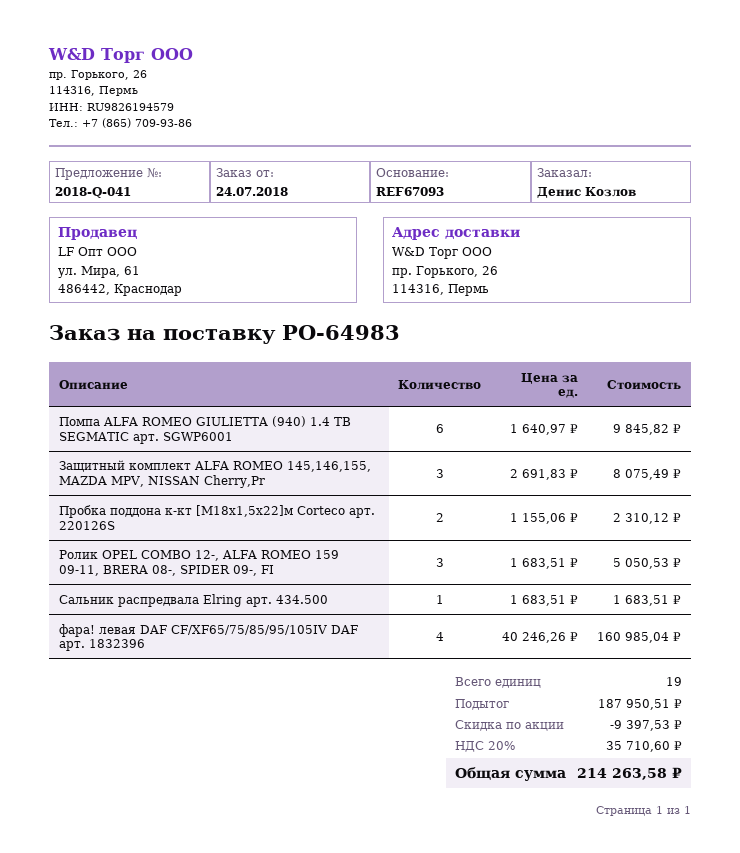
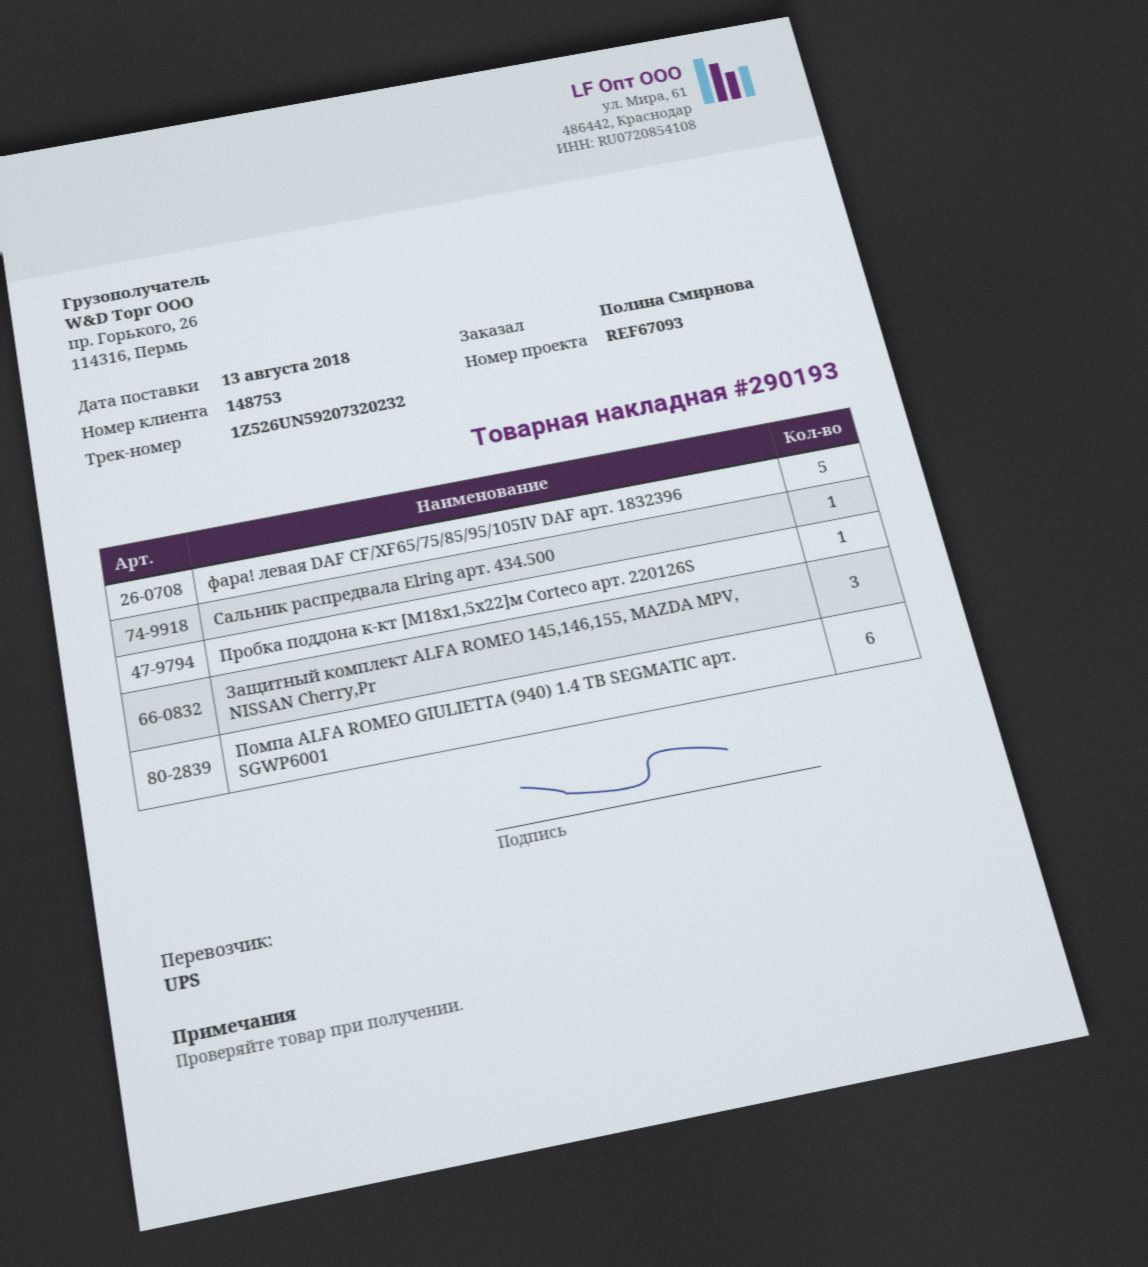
ordered by: Денис Козлов -> Полина Смирнова
Пробка поддона к-кт [M18x1,5x22]м Corteco арт. 220126S: 2 -> 1
Ролик OPEL COMBO 12-, ALFA ROMEO 159 09-11, BRERA 08-, SPIDER 09-, FI: 3 -> none
фара! левая DAF CF/XF65/75/85/95/105IV DAF арт. 1832396: 4 -> 5

